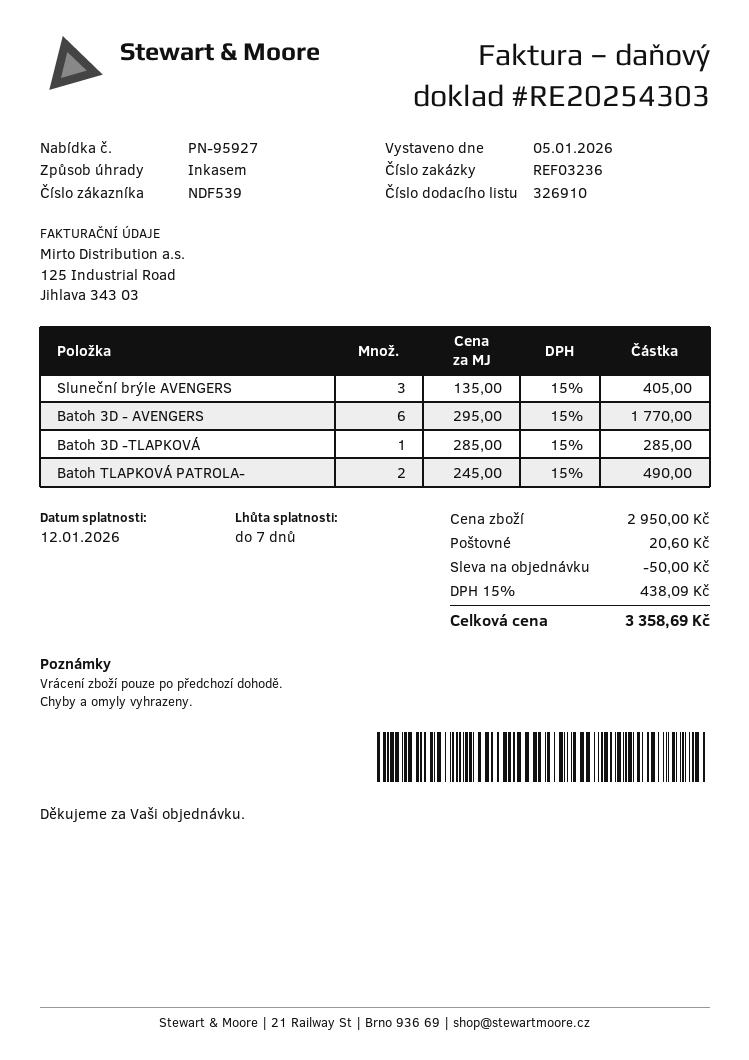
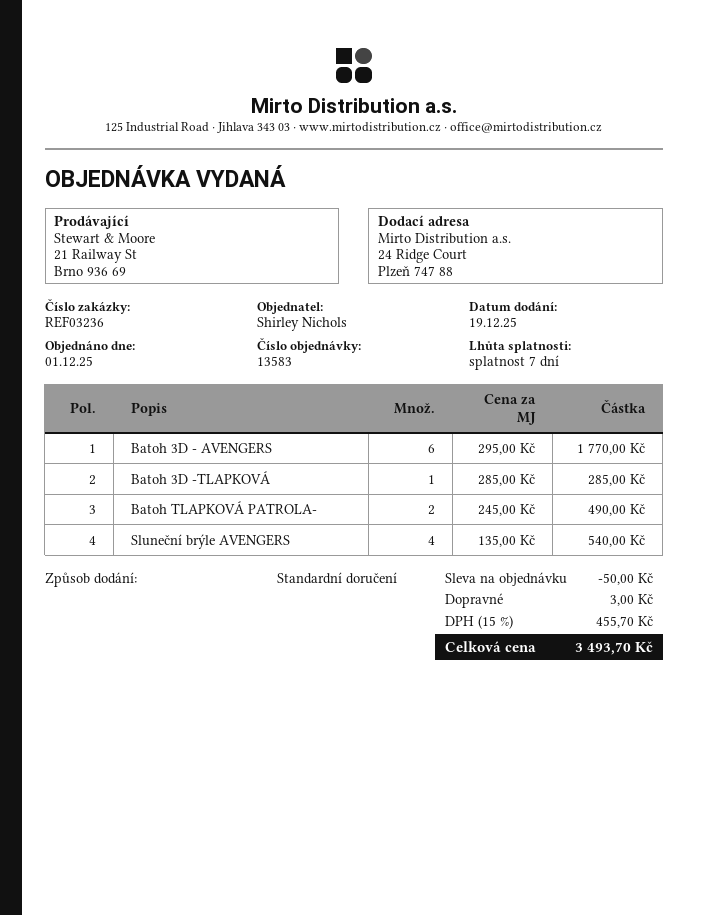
Sluneční brýle AVENGERS: 3 x 135.00 = 405.00 -> 4 x 135.00 = 540.00
shipping: 20.60 -> 3.00
tax: 15% = 438.09 -> 15% = 455.70
total: 3358.69 -> 3493.70

